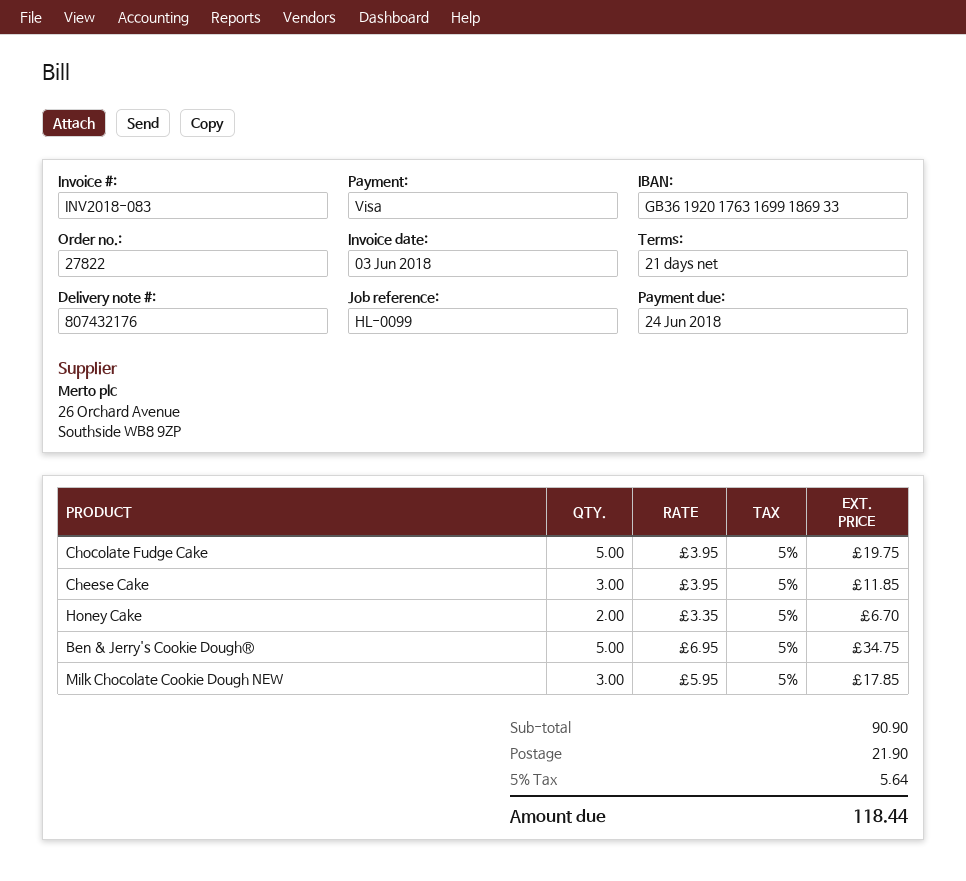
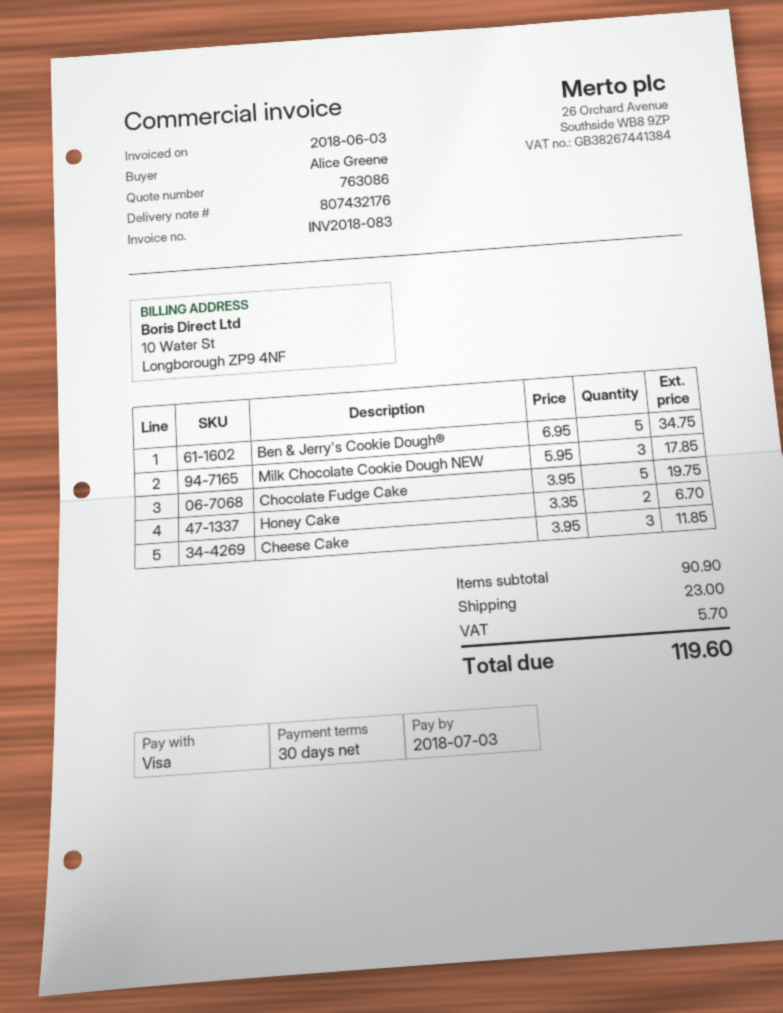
payment terms: 21 days -> 30 days
due date: 2018-06-24 -> 2018-07-03
shipping: 21.90 -> 23.00
tax: 5.64 -> 5.70
total: 118.44 -> 119.60

